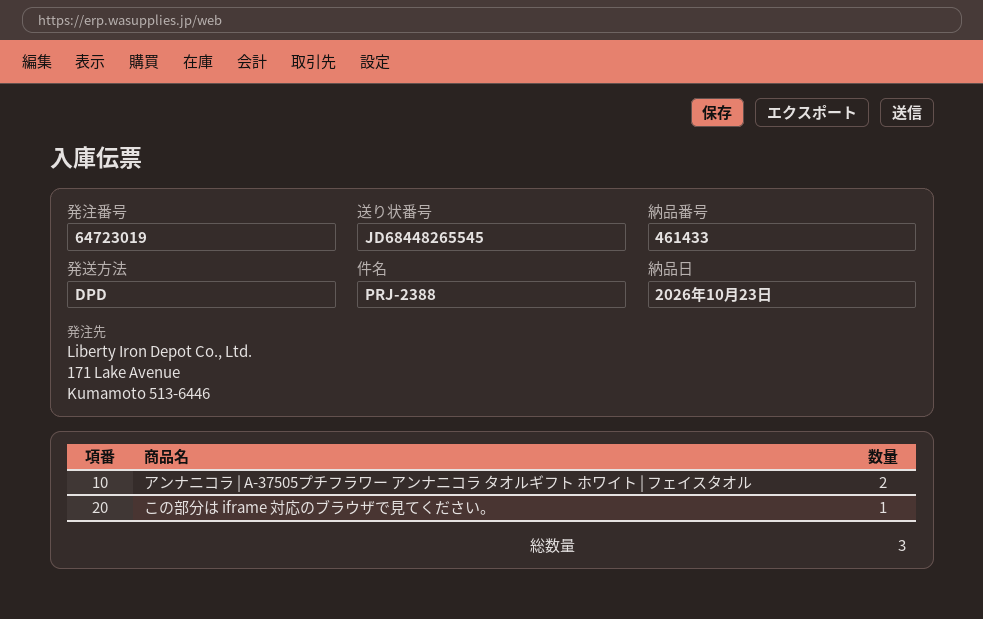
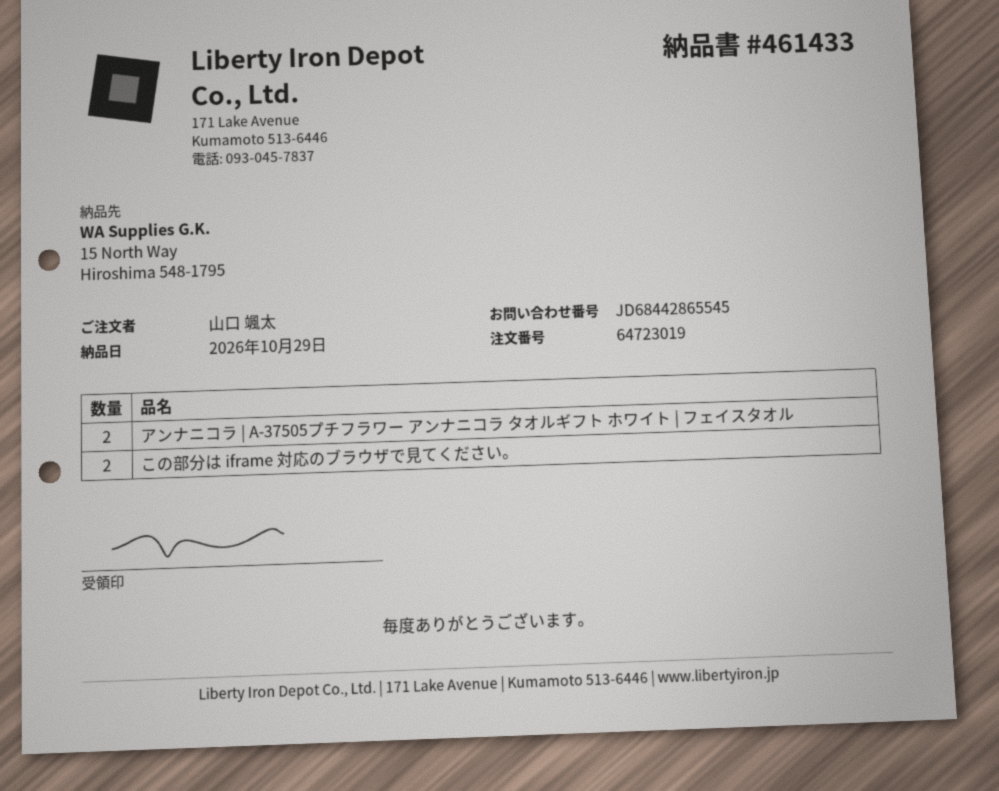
delivery date: 2026-10-23 -> 2026-10-29
tracking number: JD68448265545 -> JD68442865545
この部分は iframe 対応のブラウザで見てください。: 1 -> 2

